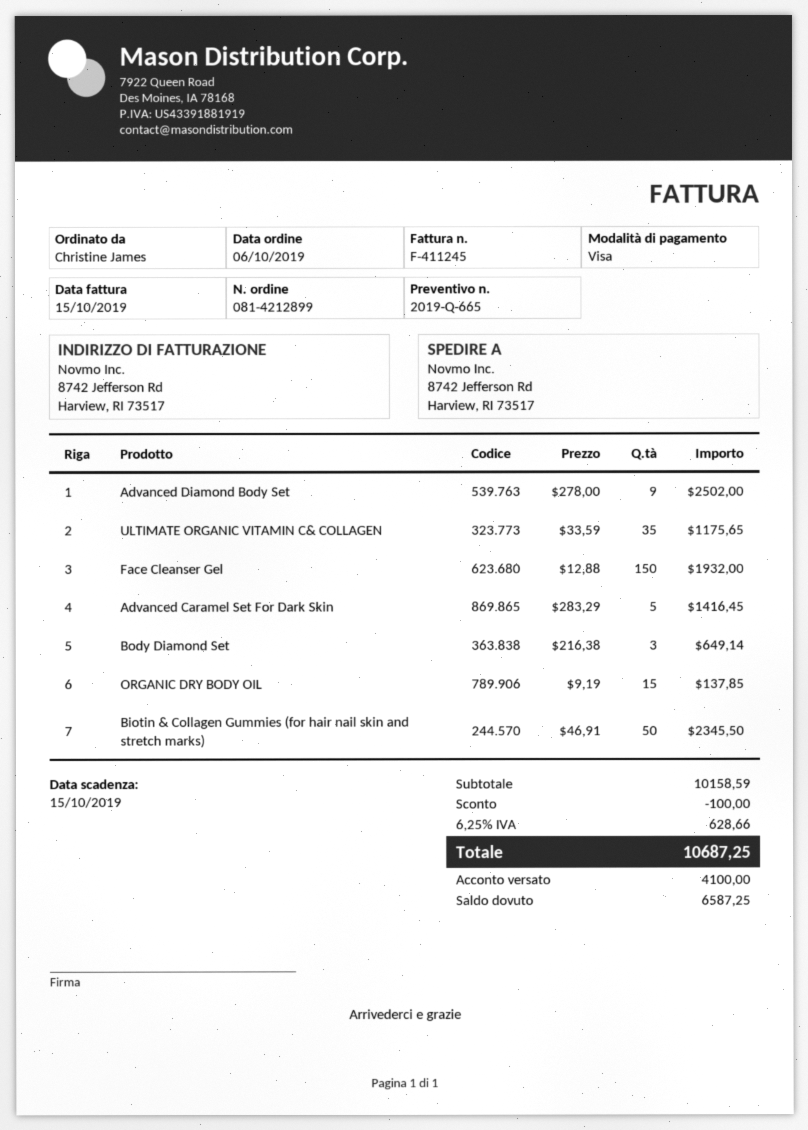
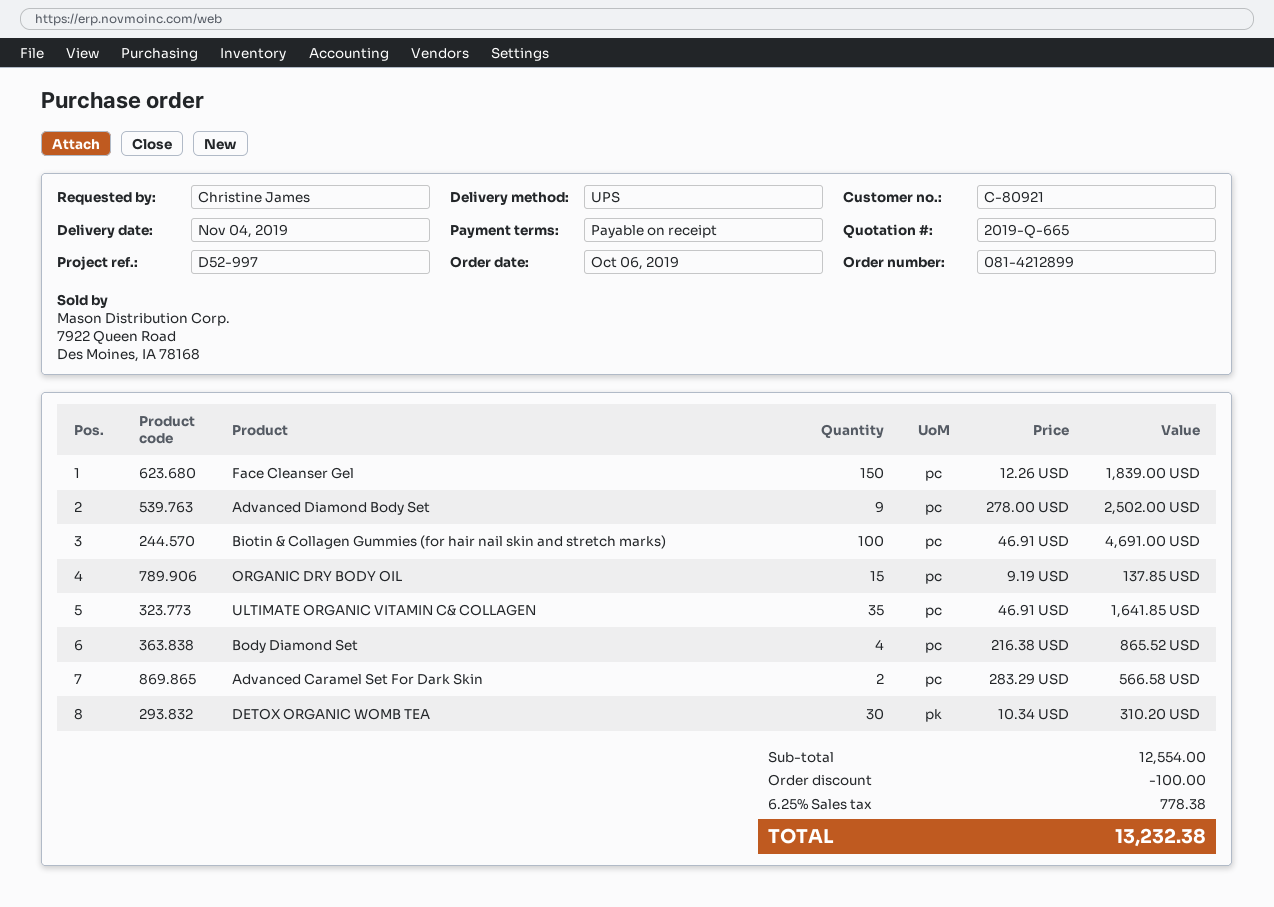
ULTIMATE ORGANIC VITAMIN C& COLLAGEN: 35 x 33.59 = 1175.65 -> 35 x 46.91 = 1641.85
Face Cleanser Gel: 150 x 12.88 = 1932.00 -> 150 x 12.26 = 1839.00
Advanced Caramel Set For Dark Skin: 5 x 283.29 = 1416.45 -> 2 x 283.29 = 566.58
Body Diamond Set: 3 x 216.38 = 649.14 -> 4 x 216.38 = 865.52
Biotin & Collagen Gummies (for hair nail skin and stretch marks): 50 x 46.91 = 2345.50 -> 100 x 46.91 = 4691.00
DETOX ORGANIC WOMB TEA: none -> 30 x 10.34 = 310.20
subtotal: 10158.59 -> 12554.00
tax: 6.25% = 628.66 -> 6.25% = 778.38
total: 10687.25 -> 13232.38

